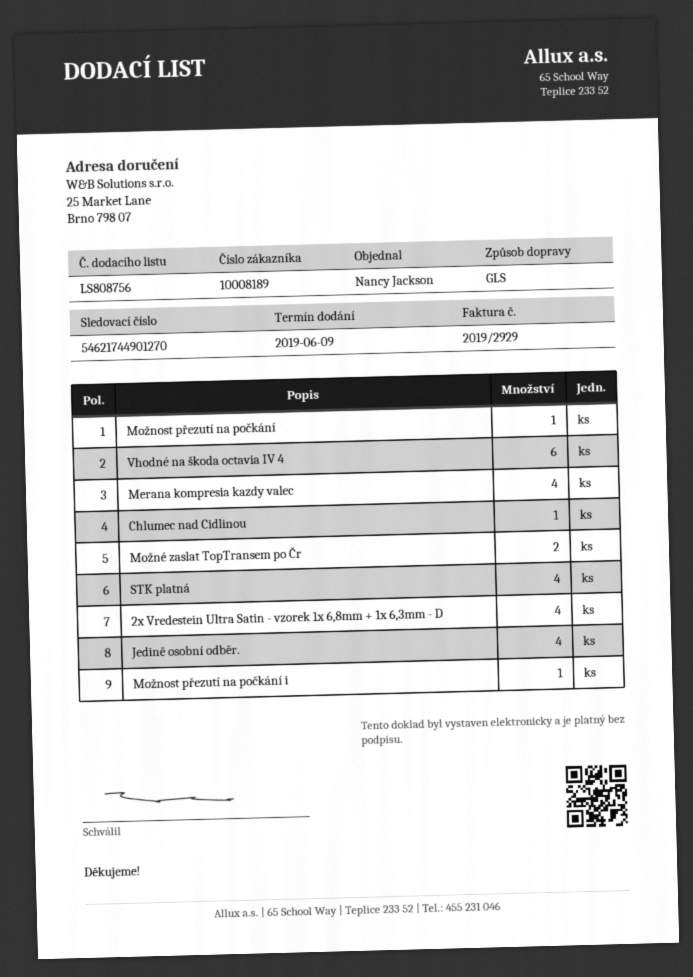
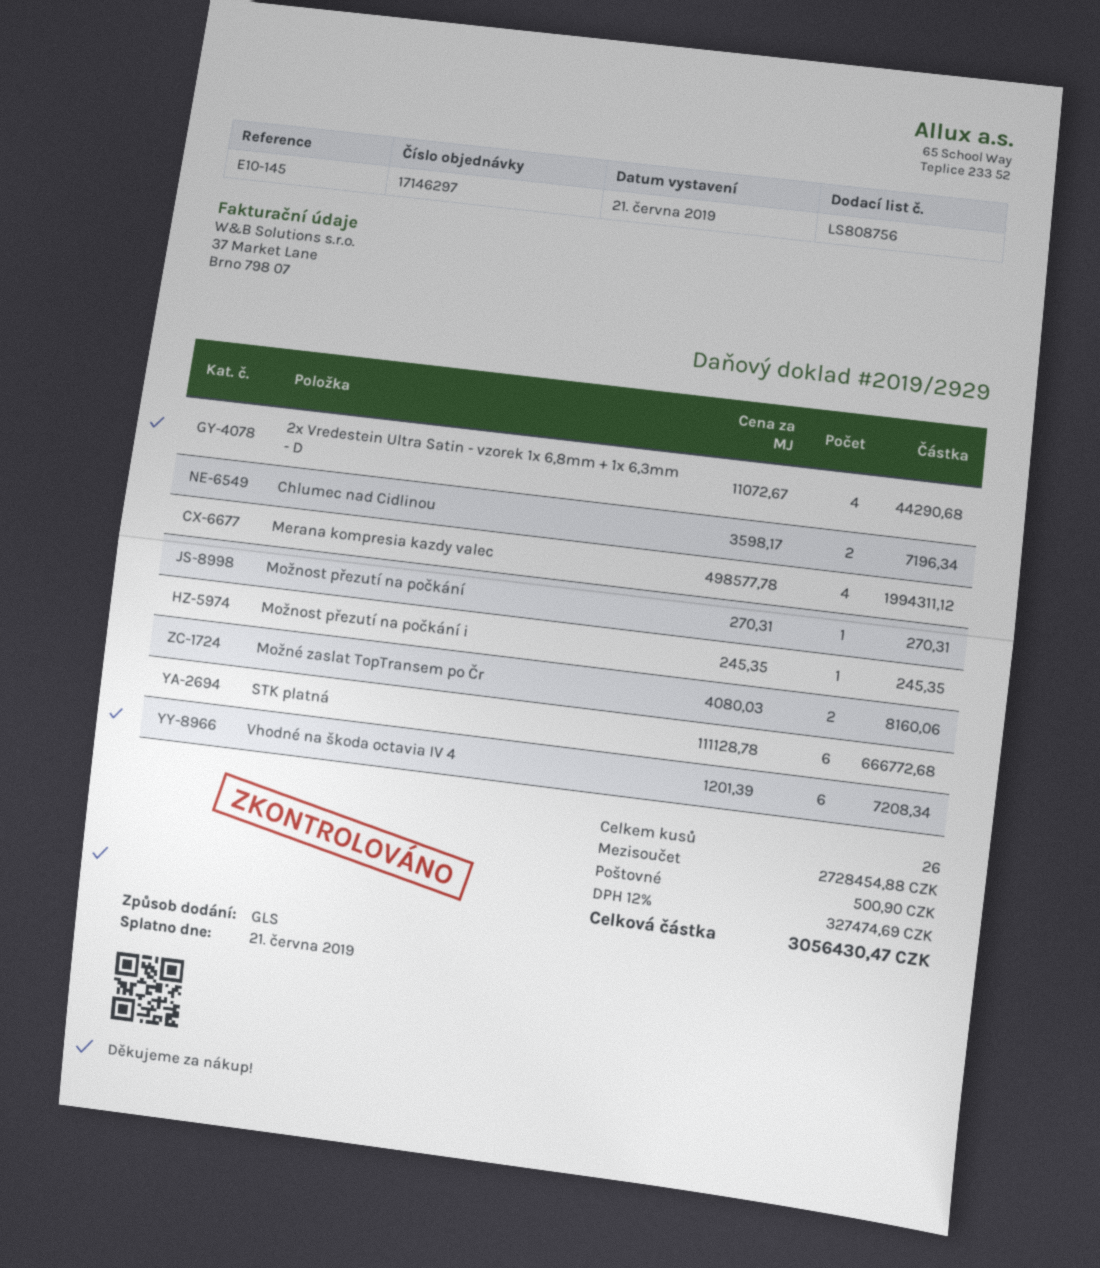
Chlumec nad Cidlinou: 1 -> 2
STK platná: 4 -> 6
Jedině osobní odběr.: 4 -> none

